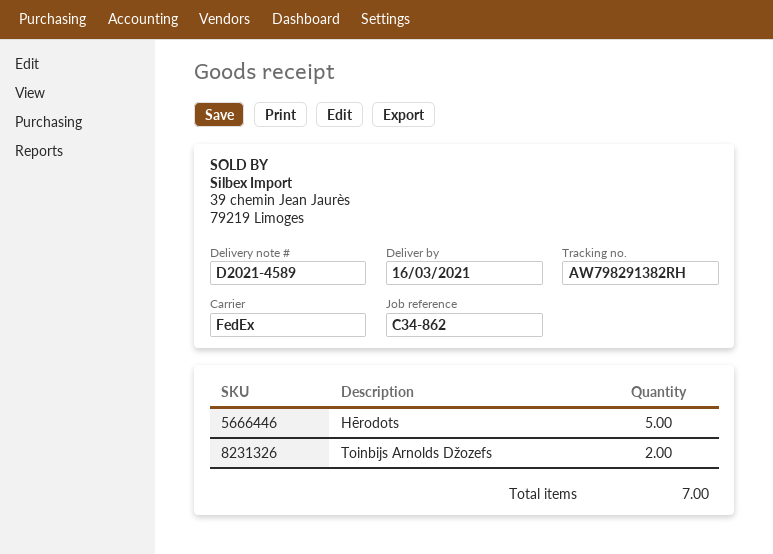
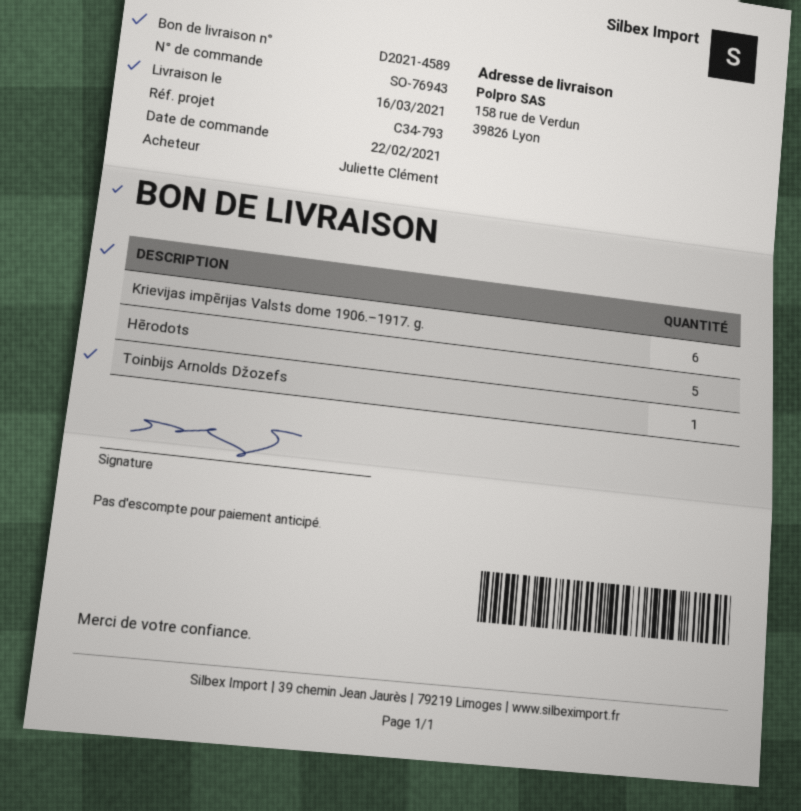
reference: C34-862 -> C34-793
Toinbijs Arnolds Džozefs: 2 -> 1
Krievijas impērijas Valsts dome 1906.–1917. g.: none -> 6

